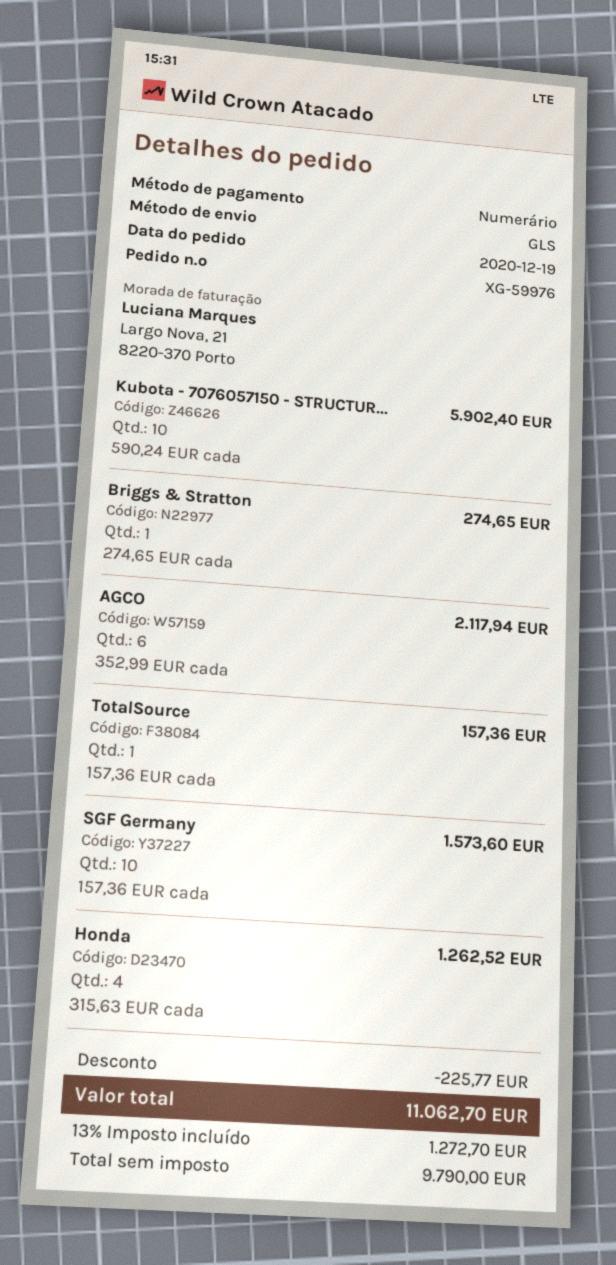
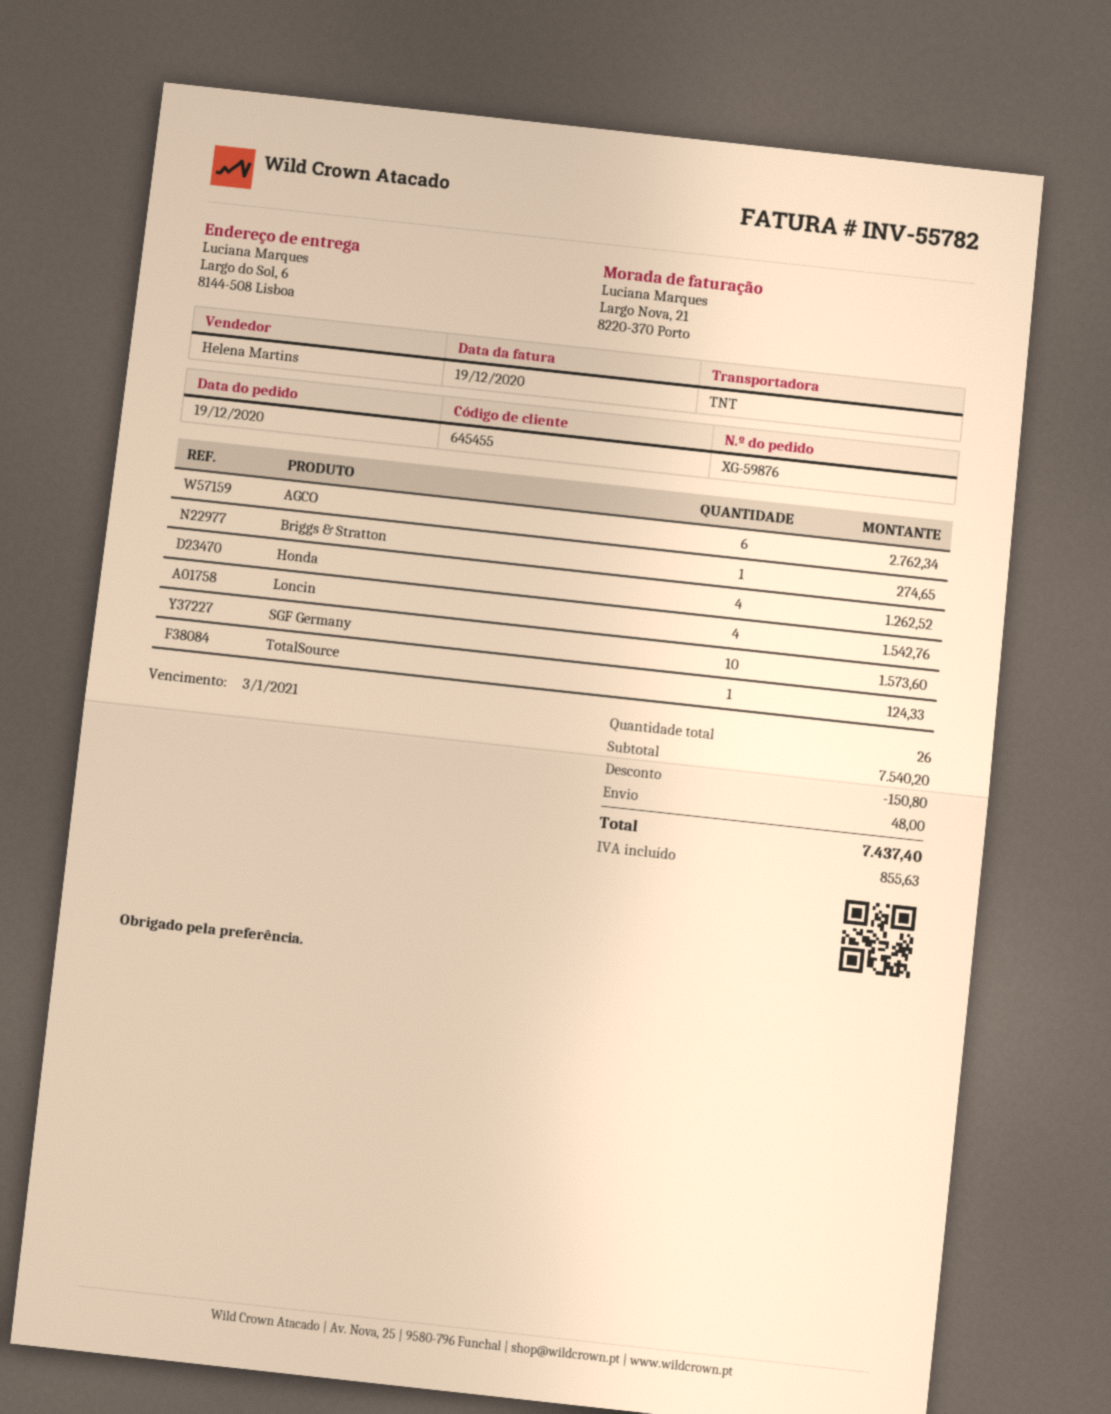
order number: XG-59976 -> XG-59876
shipping method: GLS -> TNT
Kubota - 7076057150 - STRUCTUR...: 10 for 5902.40 -> none
AGCO: 6 for 2117.94 -> 6 for 2762.34
TotalSource: 1 for 157.36 -> 1 for 124.33
Loncin: none -> 4 for 1542.76
discount: 225.77 -> 150.80
shipping: none -> 48.00
tax: 1272.70 -> 855.63
total: 11062.70 -> 7437.40

